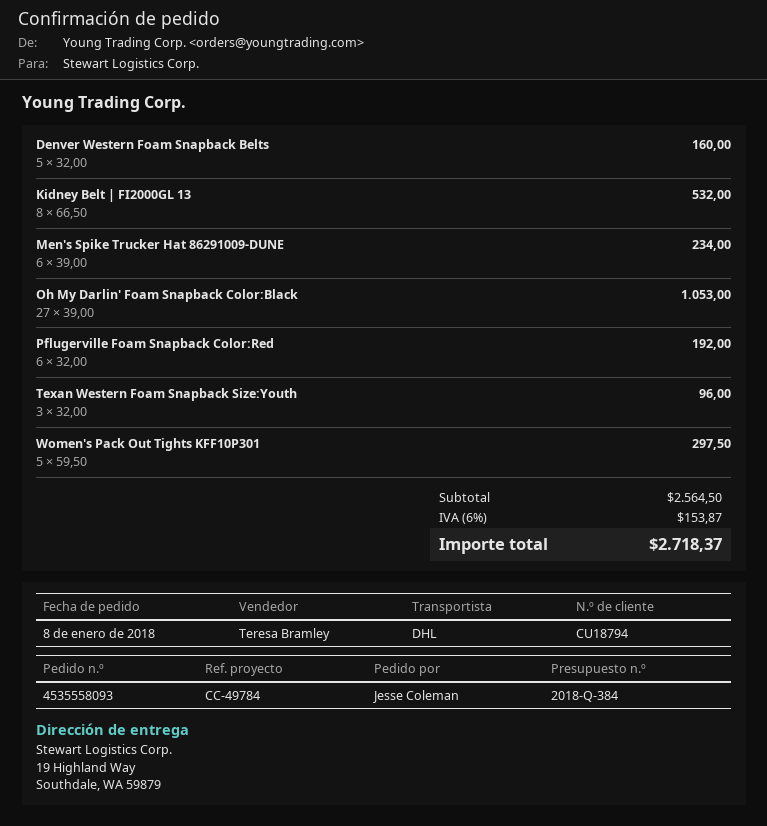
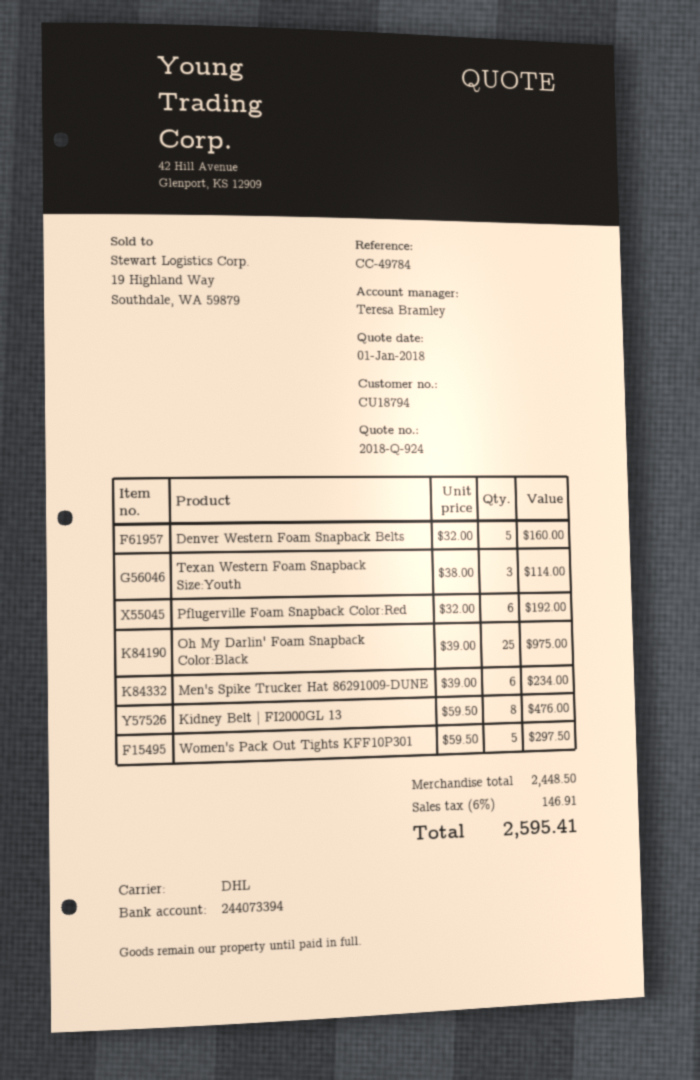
quote number: 2018-Q-384 -> 2018-Q-924
Kidney Belt | FI2000GL 13: 8 x 66.50 = 532.00 -> 8 x 59.50 = 476.00
Oh My Darlin' Foam Snapback Color:Black: 27 x 39.00 = 1053.00 -> 25 x 39.00 = 975.00
Texan Western Foam Snapback Size:Youth: 3 x 32.00 = 96.00 -> 3 x 38.00 = 114.00
subtotal: 2564.50 -> 2448.50
tax: 6% = 153.87 -> 6% = 146.91
total: 2718.37 -> 2595.41

